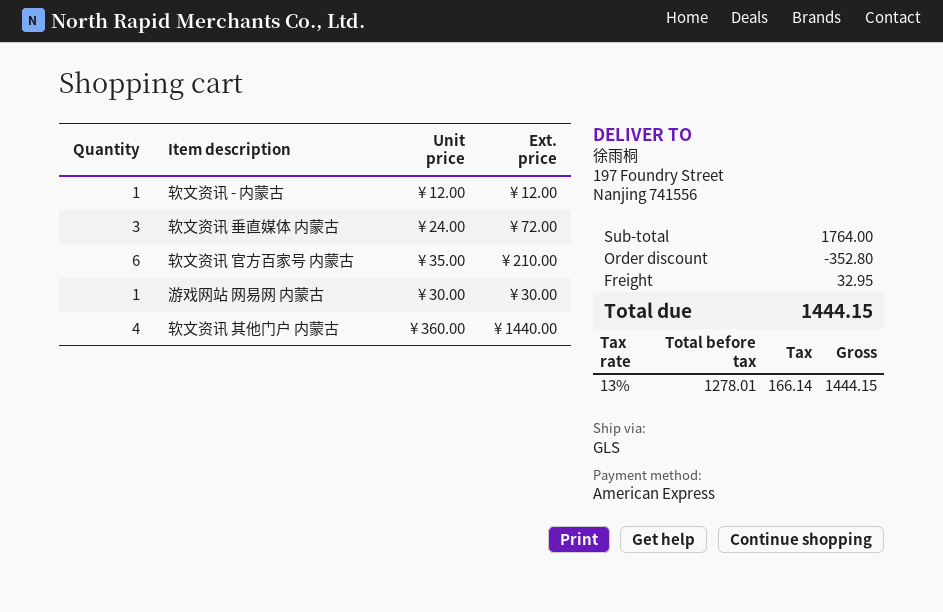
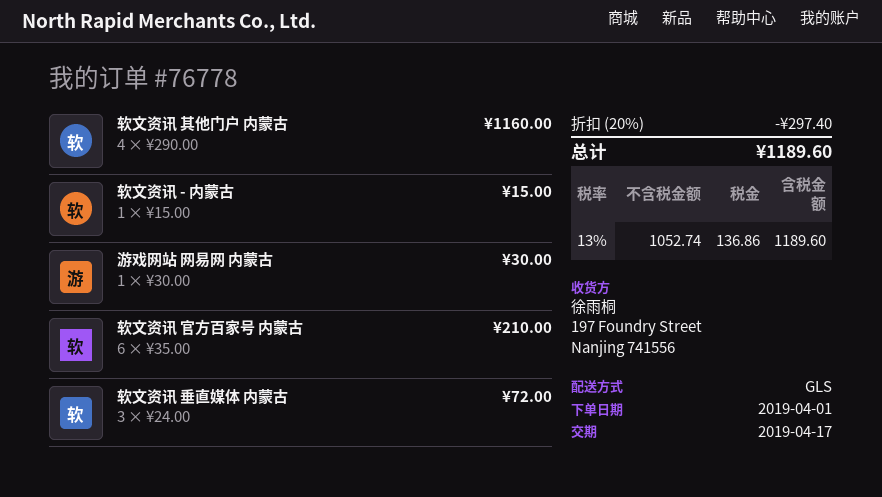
软文资讯 - 内蒙古: 1 x 12.00 = 12.00 -> 1 x 15.00 = 15.00
软文资讯 其他门户 内蒙古: 4 x 360.00 = 1440.00 -> 4 x 290.00 = 1160.00
discount: 352.80 -> 297.40
shipping: 32.95 -> none
net: 1278.01 -> 1052.74
tax: 13% = 166.14 -> 13% = 136.86
total: 1444.15 -> 1189.60

